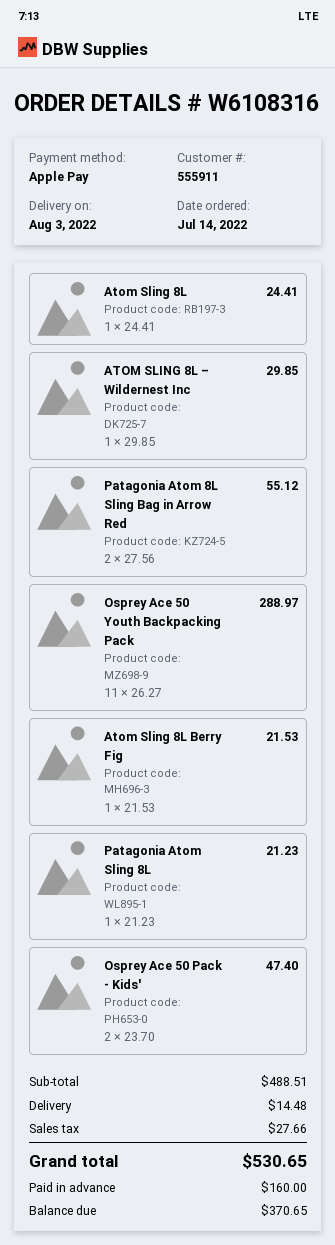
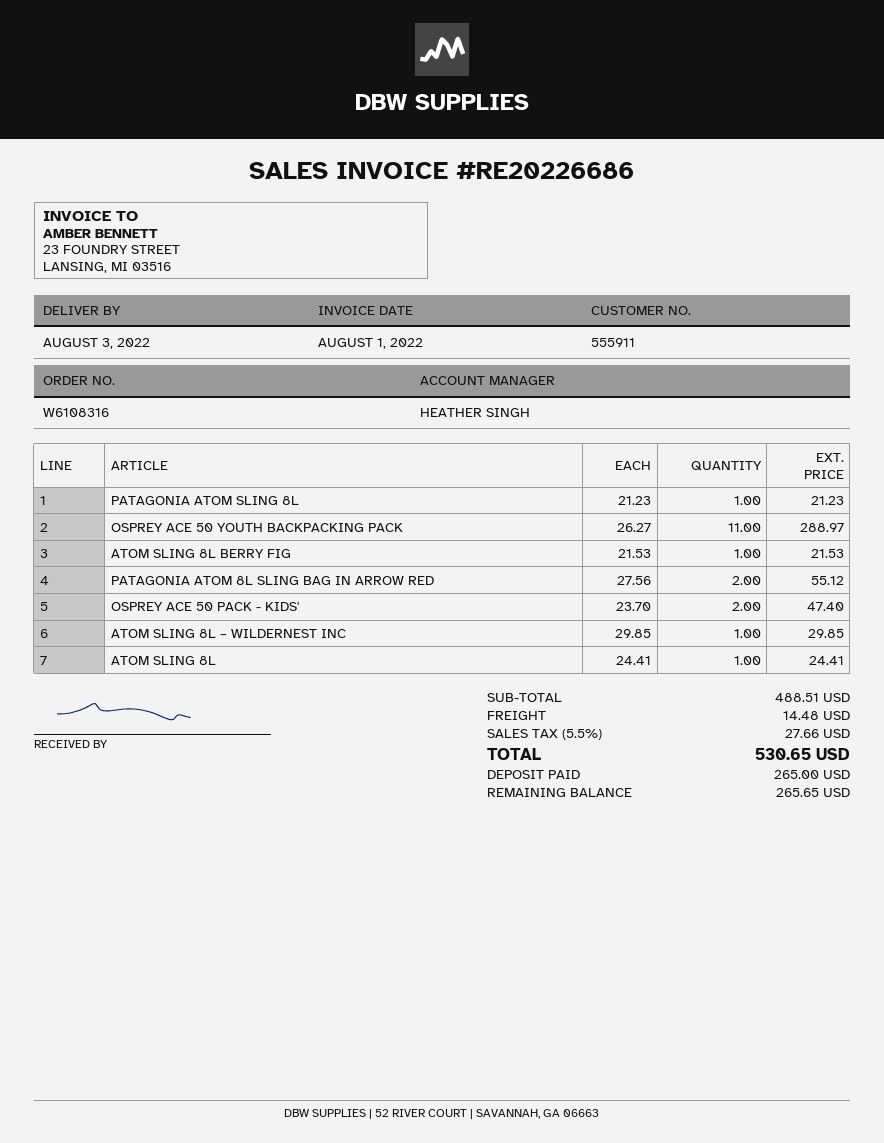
deposit: 160.00 -> 265.00
balance: 370.65 -> 265.65

